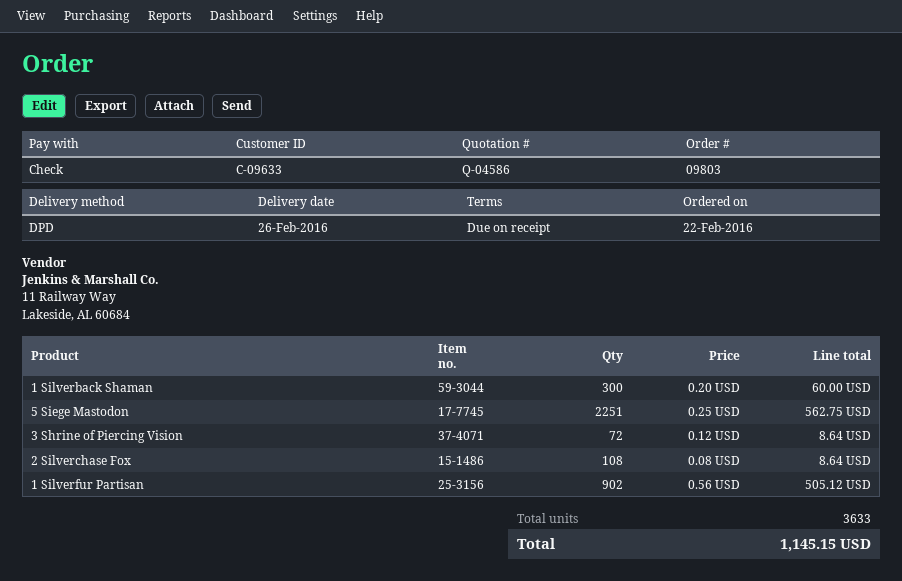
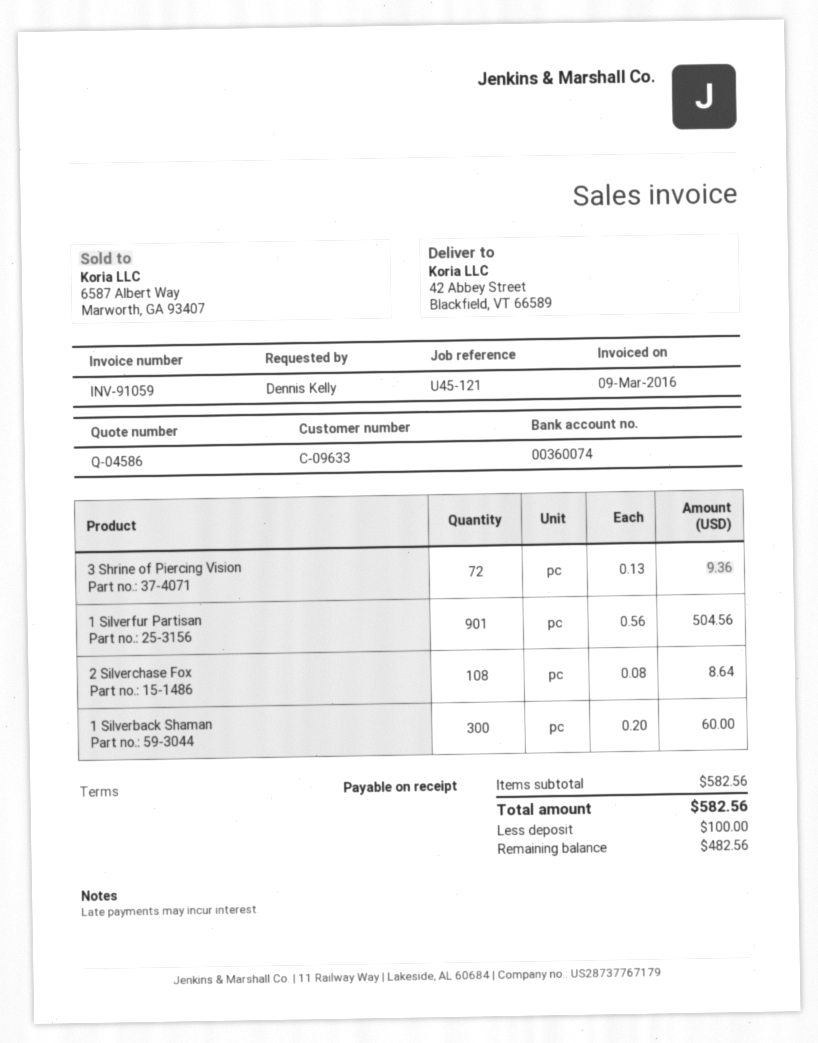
5 Siege Mastodon: 2251 x 0.25 = 562.75 -> none
3 Shrine of Piercing Vision: 72 x 0.12 = 8.64 -> 72 x 0.13 = 9.36
1 Silverfur Partisan: 902 x 0.56 = 505.12 -> 901 x 0.56 = 504.56
total: 1145.15 -> 582.56

